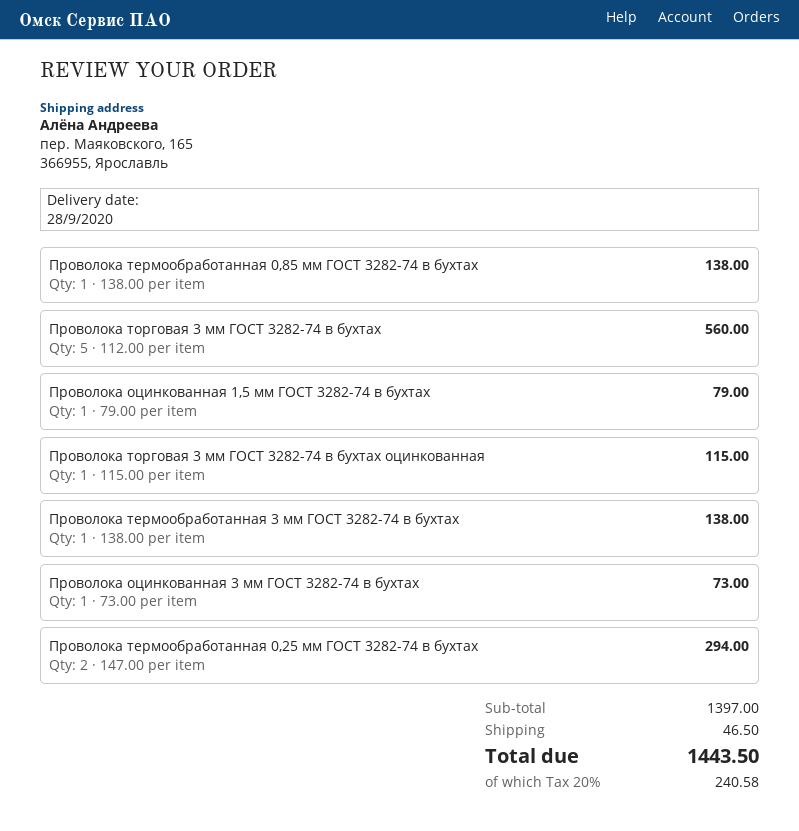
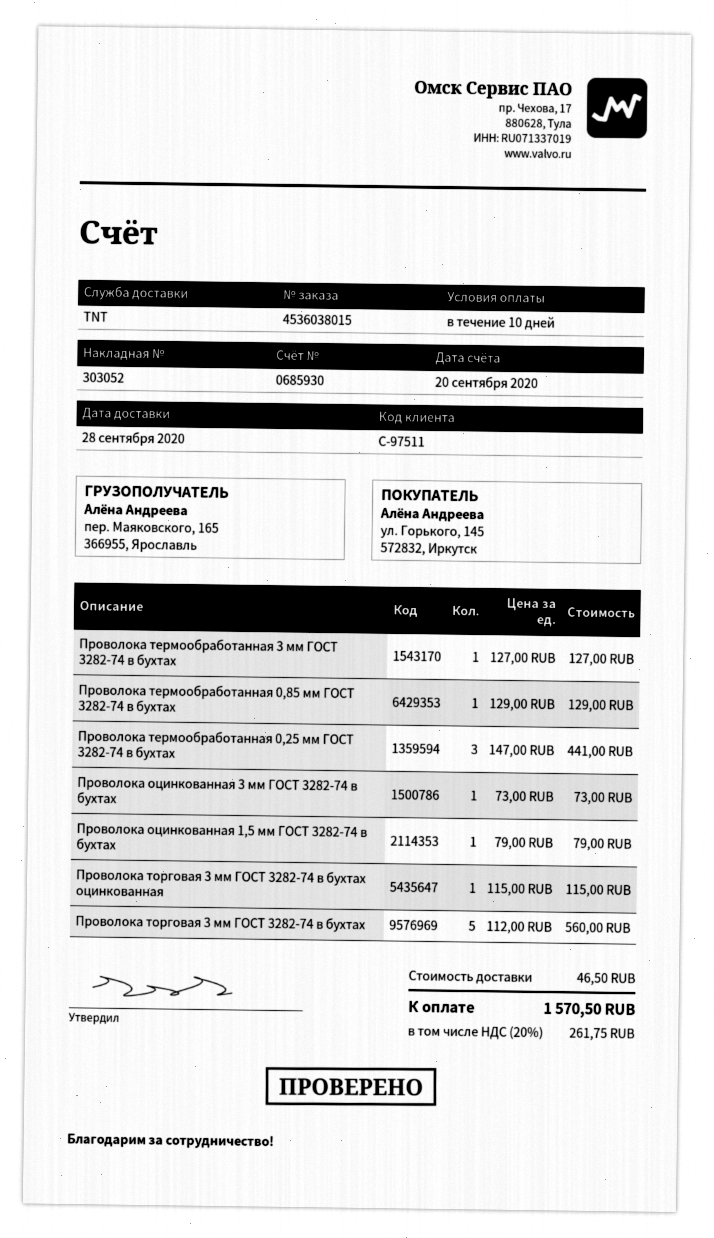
Проволока термообработанная 0,85 мм ГОСТ 3282-74 в бухтах: 1 x 138.00 = 138.00 -> 1 x 129.00 = 129.00
Проволока термообработанная 3 мм ГОСТ 3282-74 в бухтах: 1 x 138.00 = 138.00 -> 1 x 127.00 = 127.00
Проволока термообработанная 0,25 мм ГОСТ 3282-74 в бухтах: 2 x 147.00 = 294.00 -> 3 x 147.00 = 441.00
tax: 20% = 240.58 -> 20% = 261.75
total: 1443.50 -> 1570.50

